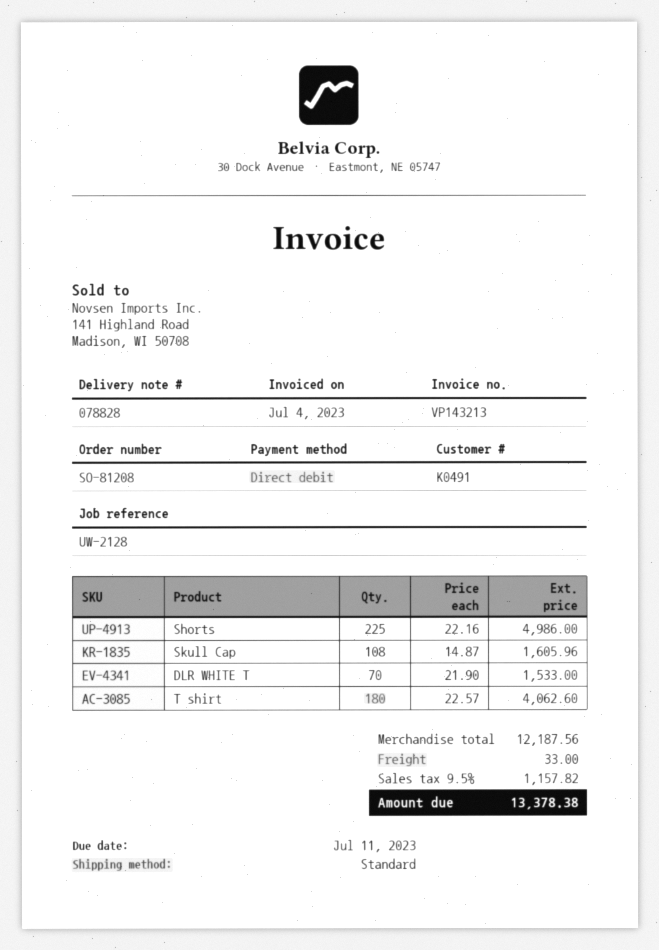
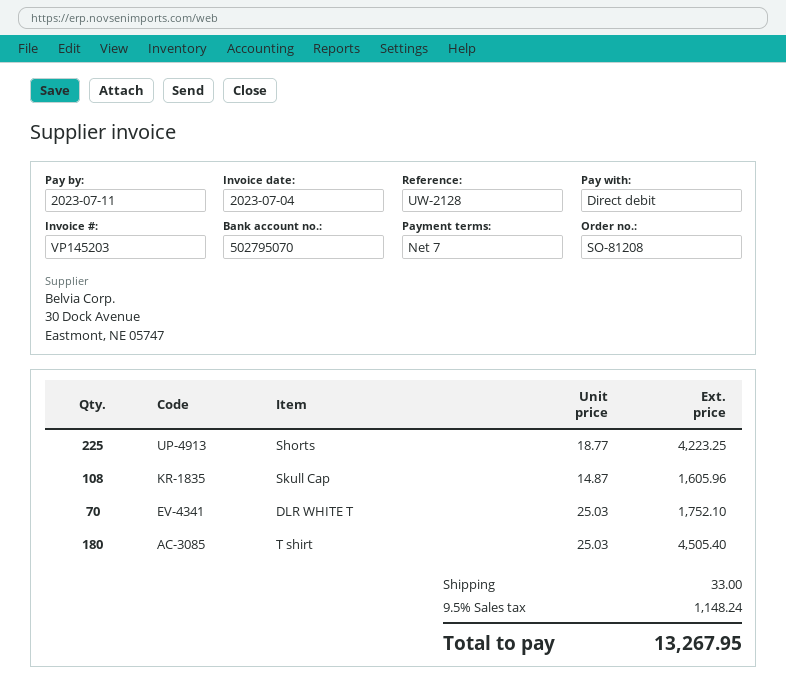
invoice number: VP143213 -> VP145203
Shorts: 225 x 22.16 = 4986.00 -> 225 x 18.77 = 4223.25
DLR WHITE T: 70 x 21.90 = 1533.00 -> 70 x 25.03 = 1752.10
T shirt: 180 x 22.57 = 4062.60 -> 180 x 25.03 = 4505.40
tax: 9.5% = 1157.82 -> 9.5% = 1148.24
total: 13378.38 -> 13267.95

